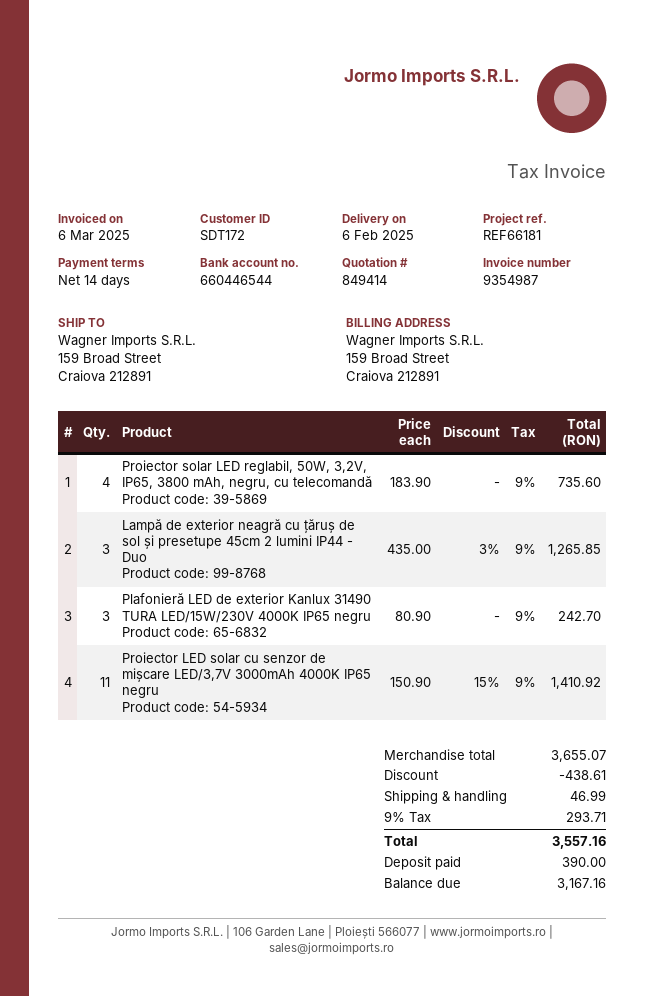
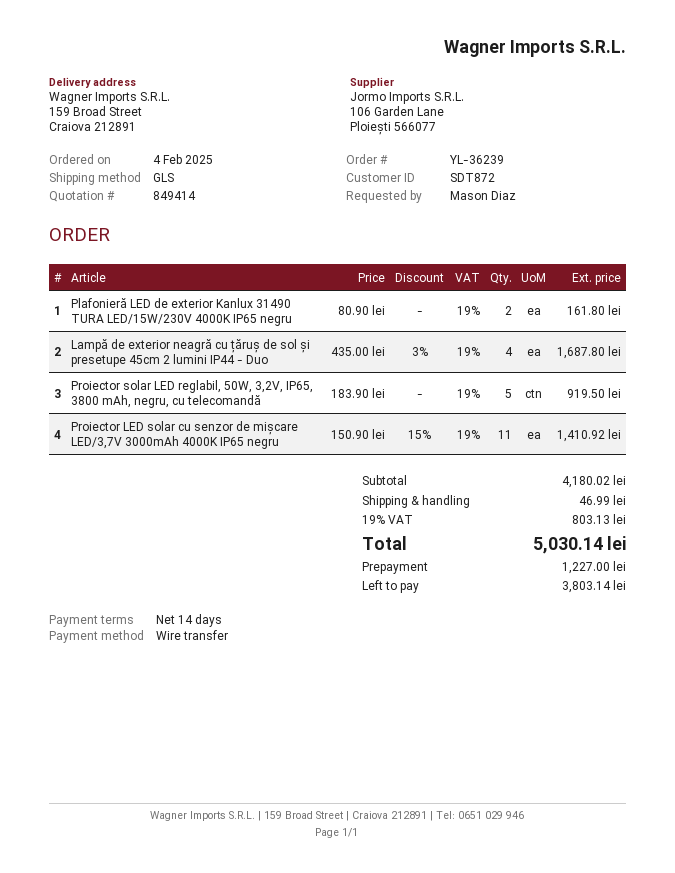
customer number: SDT172 -> SDT872
Proiector solar LED reglabil, 50W, 3,2V, IP65, 3800 mAh, negru, cu telecomandă: 4 x 183.90 = 735.60 -> 5 x 183.90 = 919.50
Lampă de exterior neagră cu țăruș de sol și presetupe 45cm 2 lumini IP44 - Duo: 3 x 435.00 - 3% = 1265.85 -> 4 x 435.00 - 3% = 1687.80
Plafonieră LED de exterior Kanlux 31490 TURA LED/15W/230V 4000K IP65 negru: 3 x 80.90 = 242.70 -> 2 x 80.90 = 161.80
subtotal: 3655.07 -> 4180.02
discount: 438.61 -> none
tax: 9% = 293.71 -> 19% = 803.13
total: 3557.16 -> 5030.14
deposit: 390.00 -> 1227.00
balance: 3167.16 -> 3803.14

